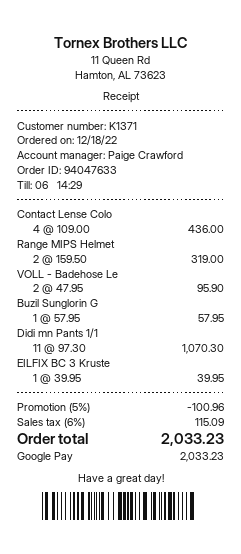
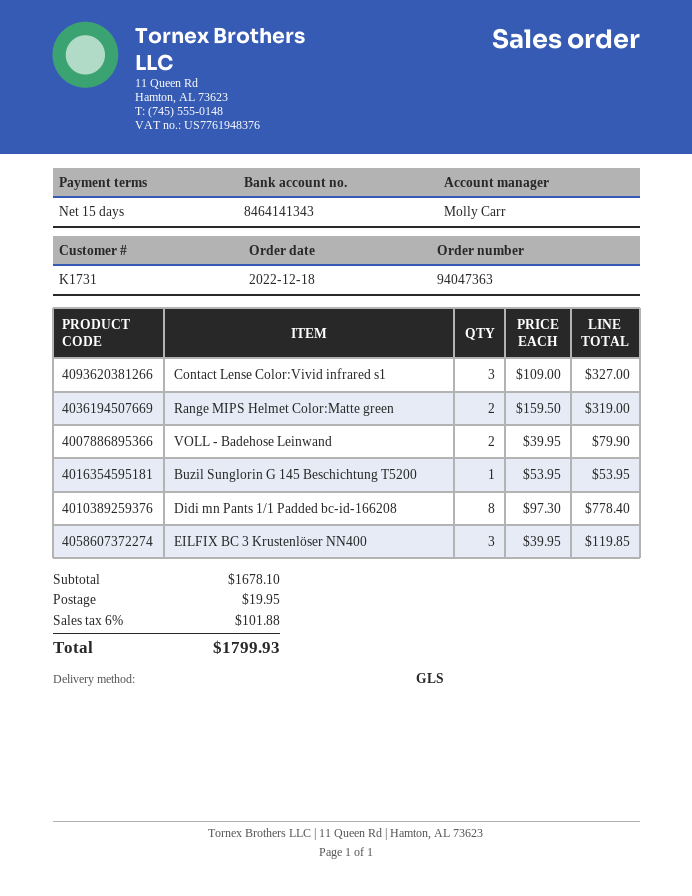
order number: 94047633 -> 94047363
customer number: K1371 -> K1731
sales rep: Paige Crawford -> Molly Carr
Contact Lense Colo: 4 x 109.00 = 436.00 -> 3 x 109.00 = 327.00
VOLL - Badehose Le: 2 x 47.95 = 95.90 -> 2 x 39.95 = 79.90
Buzil Sunglorin G: 1 x 57.95 = 57.95 -> 1 x 53.95 = 53.95
Didi mn Pants 1/1: 11 x 97.30 = 1070.30 -> 8 x 97.30 = 778.40
EILFIX BC 3 Kruste: 1 x 39.95 = 39.95 -> 3 x 39.95 = 119.85
discount: 5% = 100.96 -> none
shipping: none -> 19.95
tax: 6% = 115.09 -> 6% = 101.88
total: 2033.23 -> 1799.93

